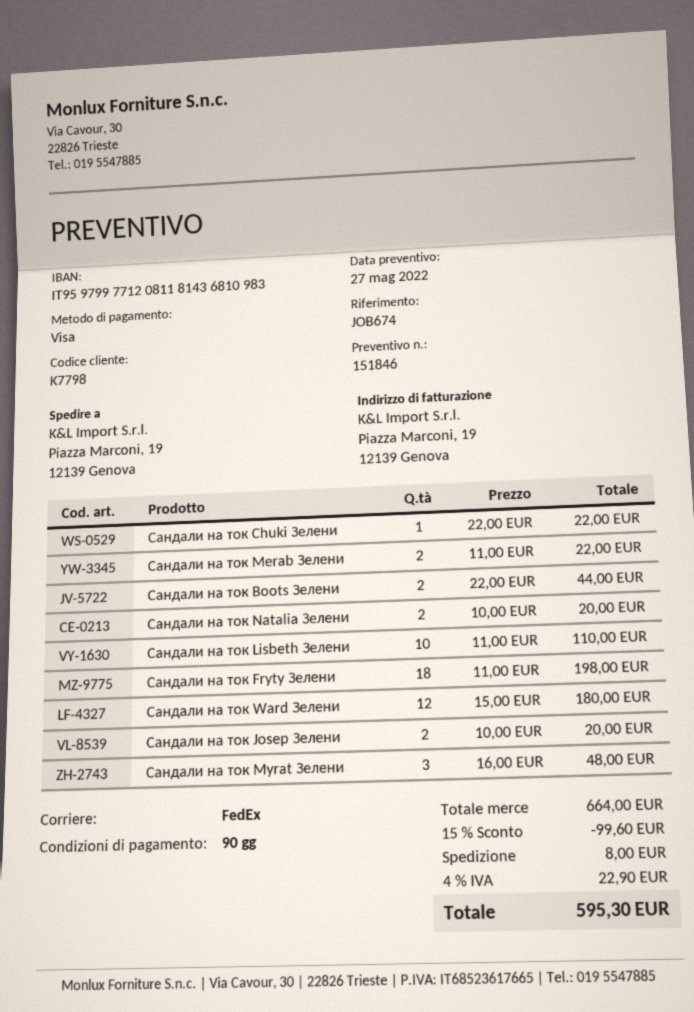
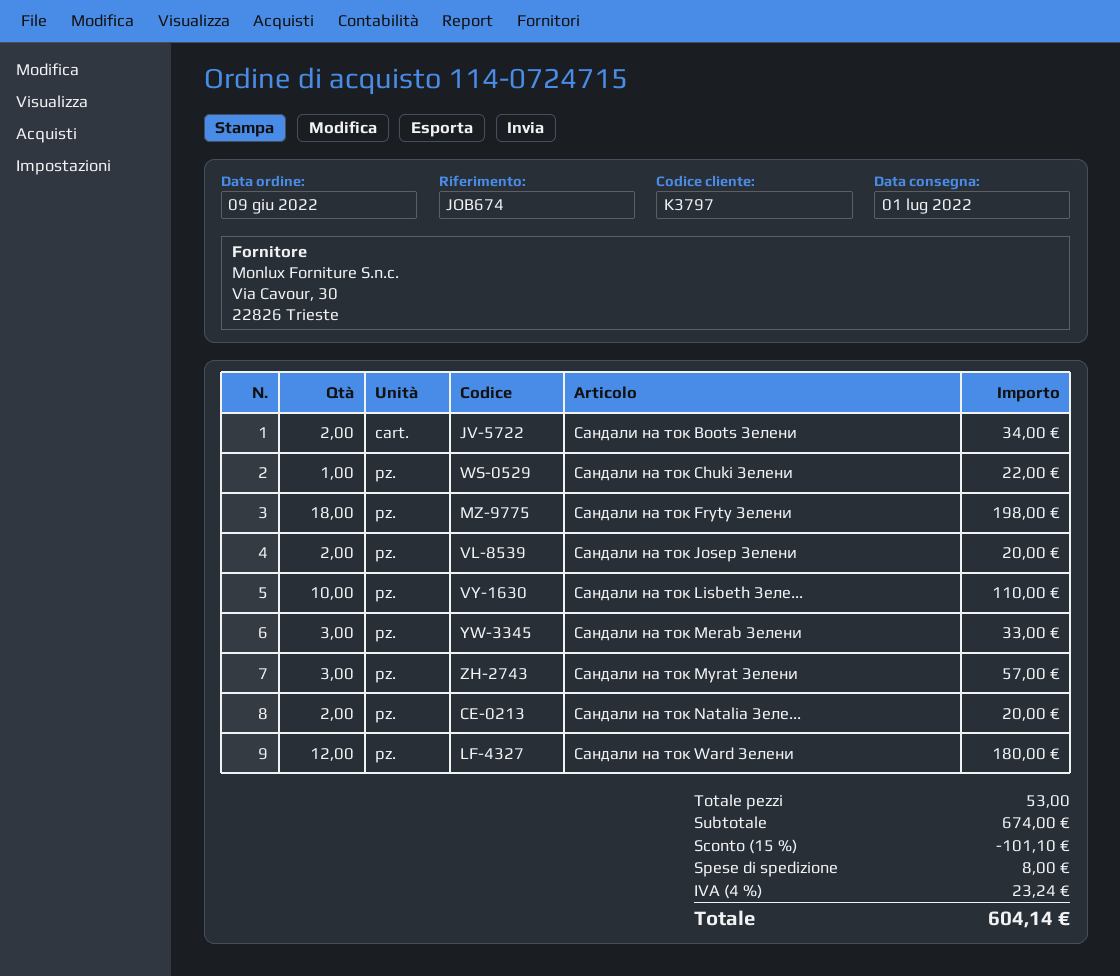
customer number: K7798 -> K3797
Сандали на ток Merab Зелени: 2 for 22.00 -> 3 for 33.00
Сандали на ток Boots Зелени: 2 for 44.00 -> 2 for 34.00
Сандали на ток Myrat Зелени: 3 for 48.00 -> 3 for 57.00
subtotal: 664.00 -> 674.00
discount: 15% = 99.60 -> 15% = 101.10
tax: 4% = 22.90 -> 4% = 23.24
total: 595.30 -> 604.14

